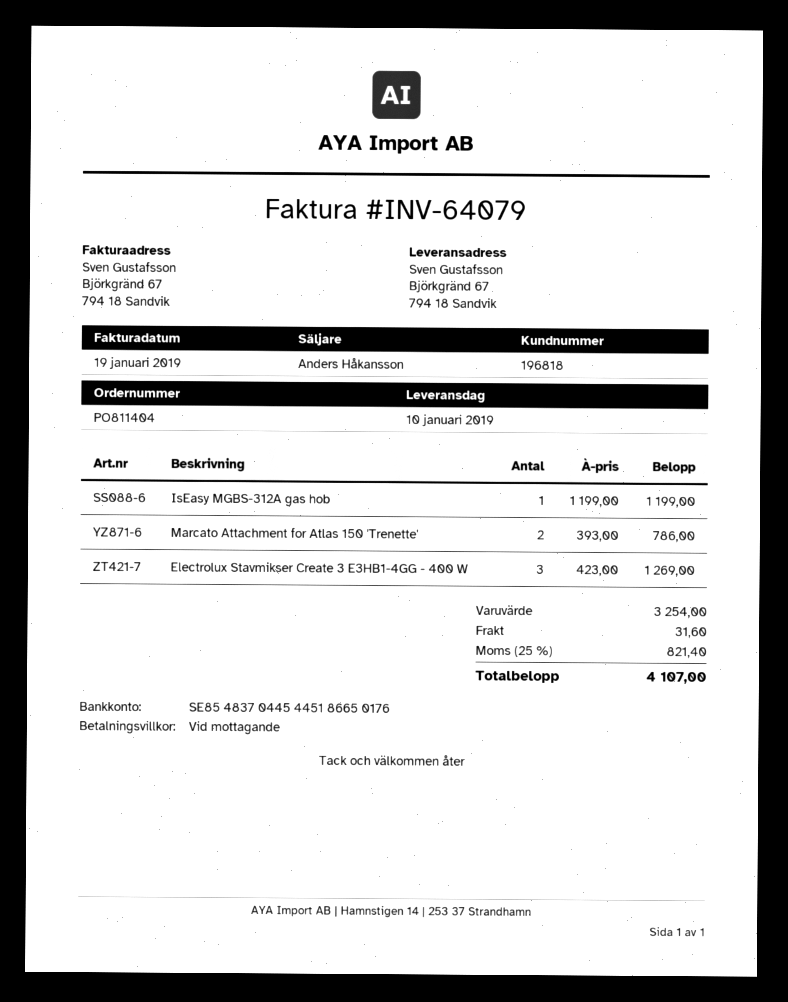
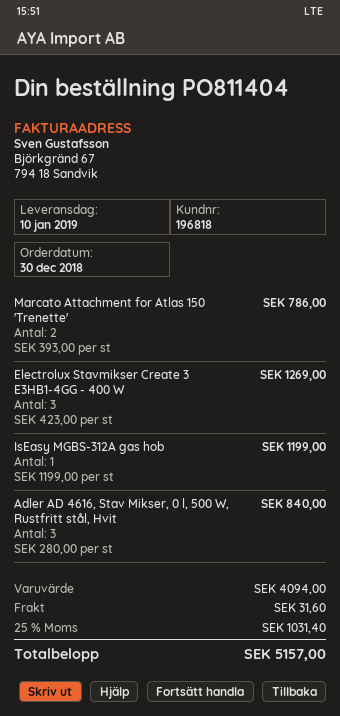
Adler AD 4616, Stav Mikser, 0 l, 500 W, Rustfritt stål, Hvit: none -> 3 x 280.00 = 840.00
subtotal: 3254.00 -> 4094.00
tax: 25% = 821.40 -> 25% = 1031.40
total: 4107.00 -> 5157.00

